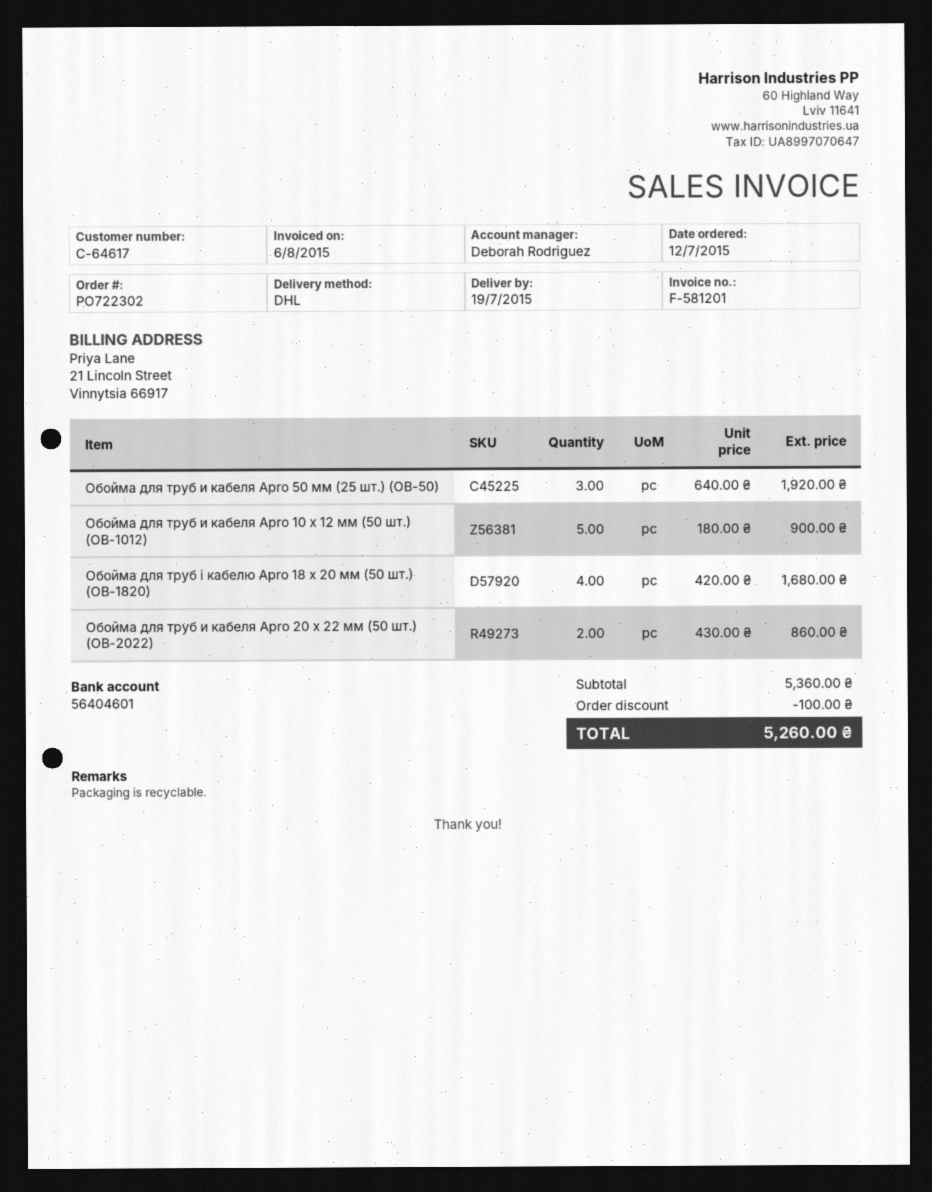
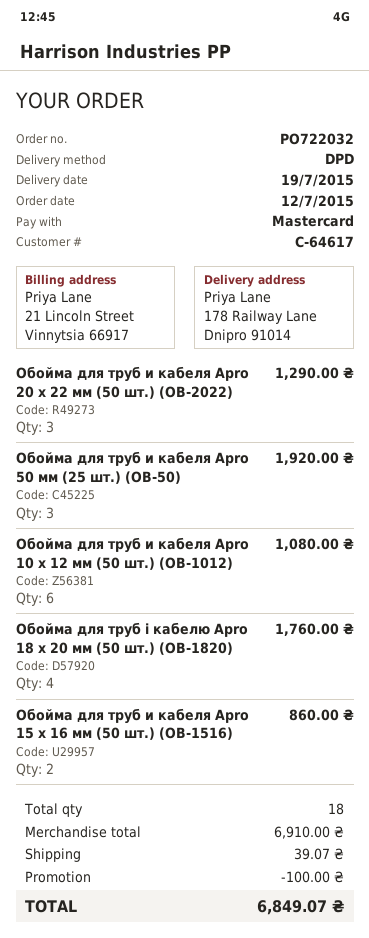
order number: PO722302 -> PO722032
shipping method: DHL -> DPD
Обойма для труб и кабеля Apro 10 x 12 мм (50 шт.) (OB-1012): 5 for 900.00 -> 6 for 1080.00
Обойма для труб і кабелю Apro 18 x 20 мм (50 шт.) (OB-1820): 4 for 1680.00 -> 4 for 1760.00
Обойма для труб и кабеля Apro 20 x 22 мм (50 шт.) (OB-2022): 2 for 860.00 -> 3 for 1290.00
Обойма для труб и кабеля Apro 15 x 16 мм (50 шт.) (OB-1516): none -> 2 for 860.00
subtotal: 5360.00 -> 6910.00
shipping: none -> 39.07
total: 5260.00 -> 6849.07

